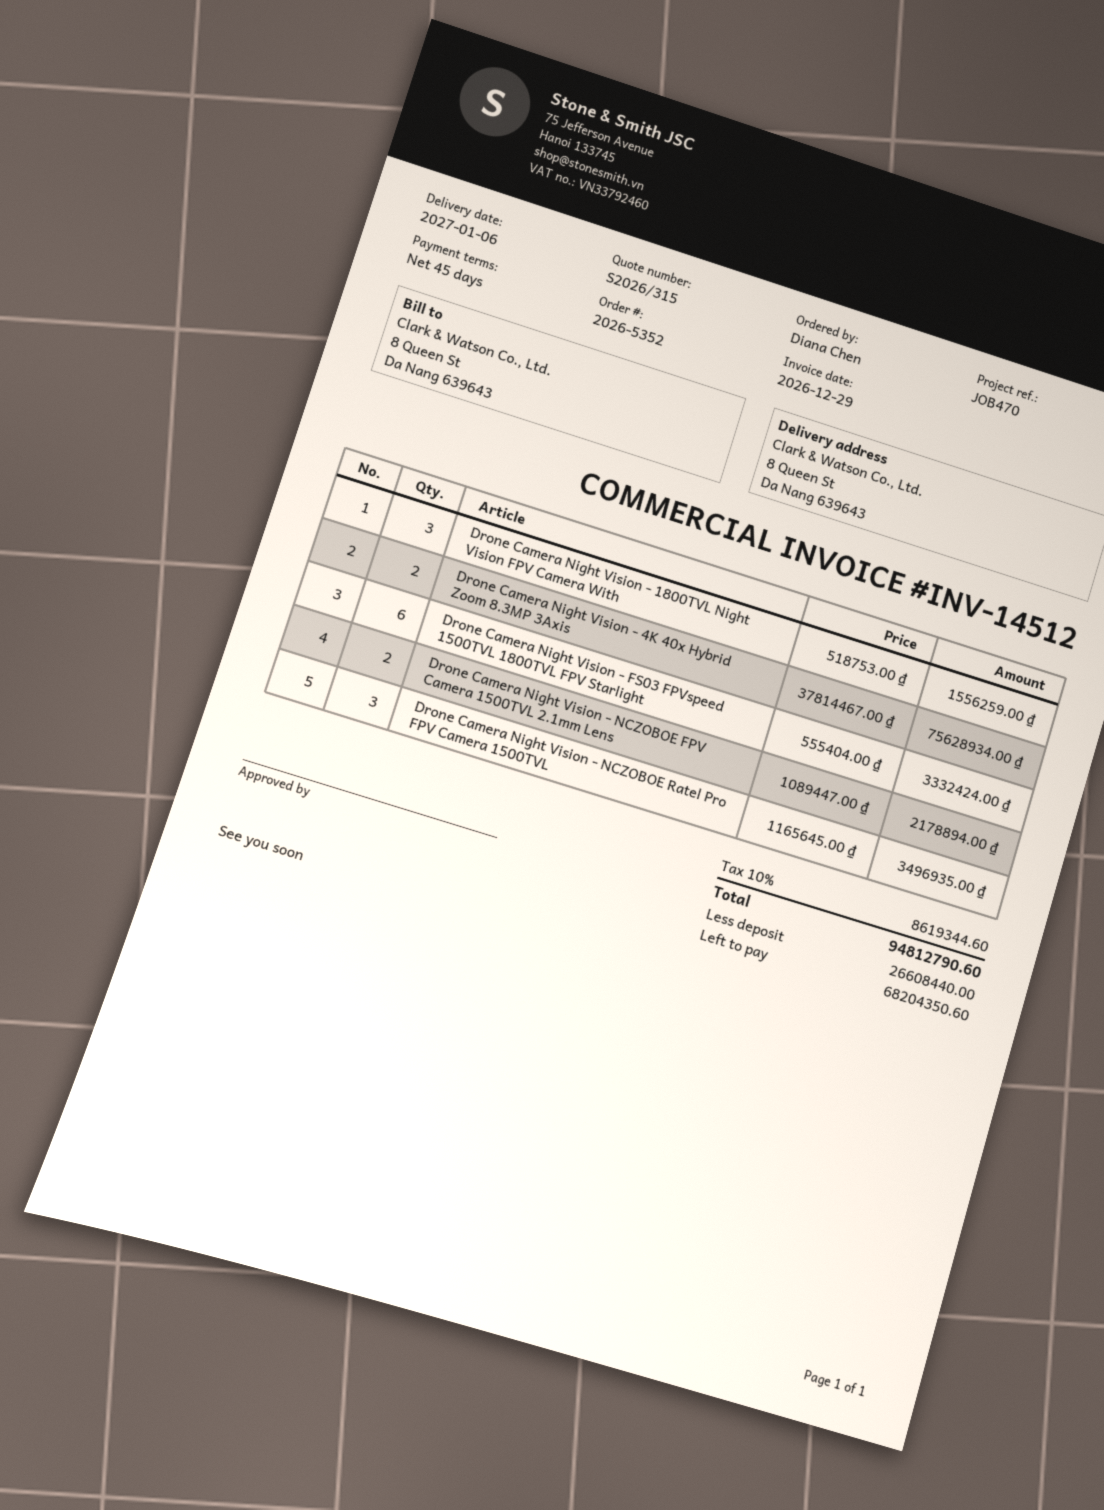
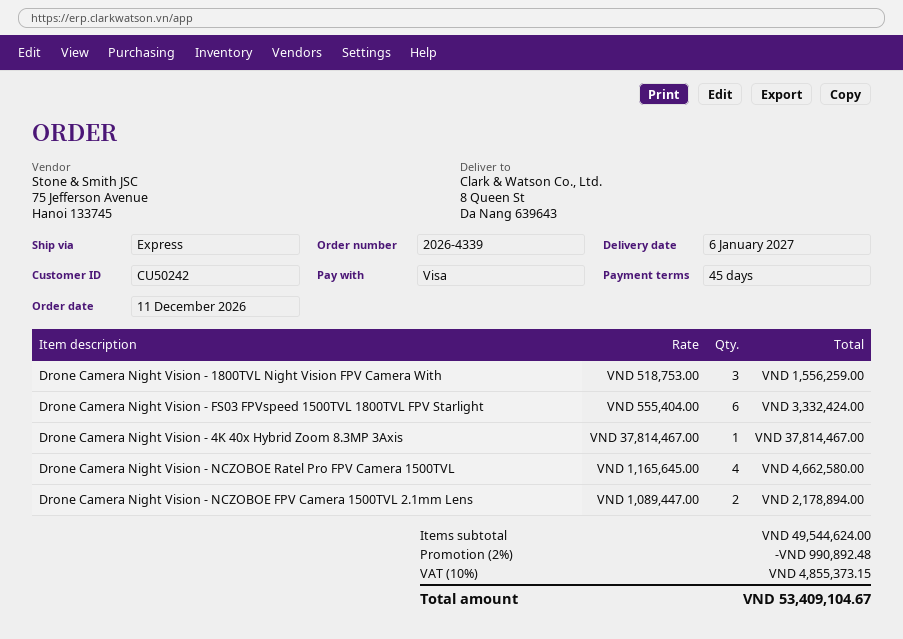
order number: 2026-5352 -> 2026-4339
Drone Camera Night Vision - 4K 40x Hybrid Zoom 8.3MP 3Axis: 2 x 37814467.00 = 75628934.00 -> 1 x 37814467.00 = 37814467.00
Drone Camera Night Vision - NCZOBOE Ratel Pro FPV Camera 1500TVL: 3 x 1165645.00 = 3496935.00 -> 4 x 1165645.00 = 4662580.00
discount: none -> 2% = 990892.48
tax: 10% = 8619344.60 -> 10% = 4855373.15
total: 94812790.60 -> 53409104.67

